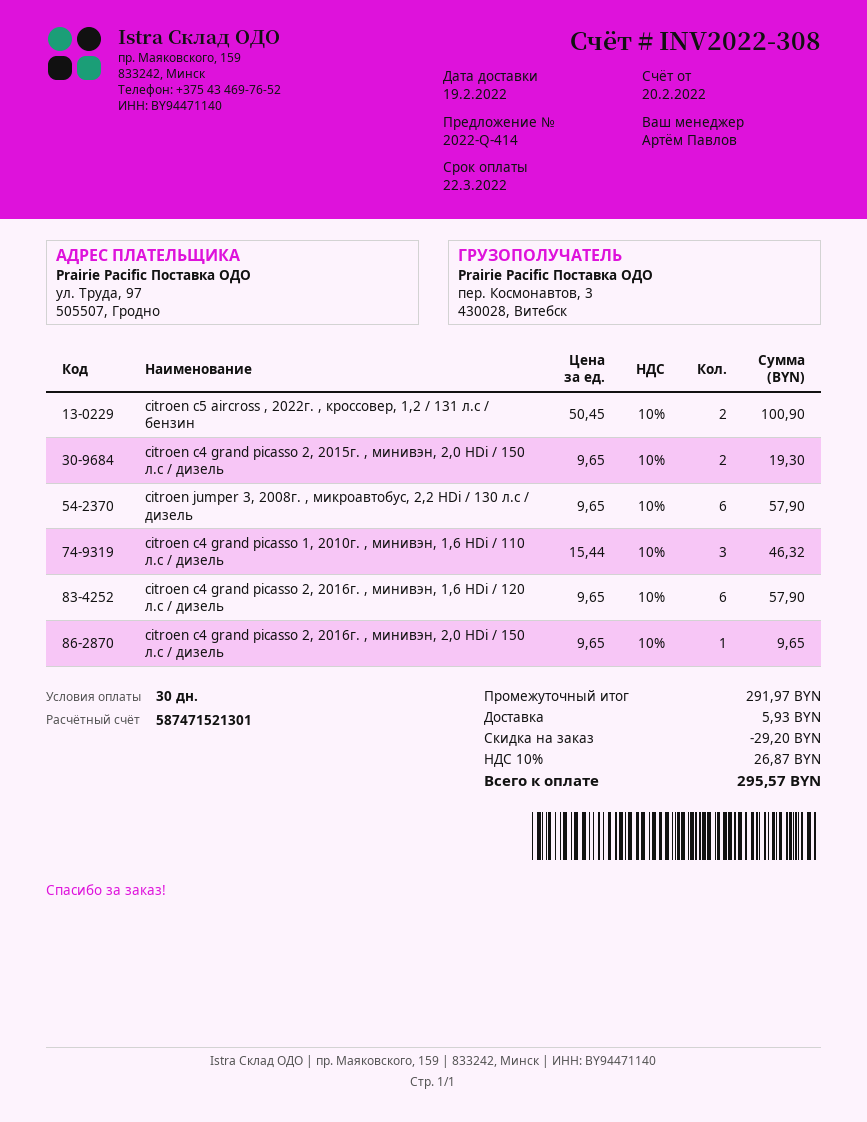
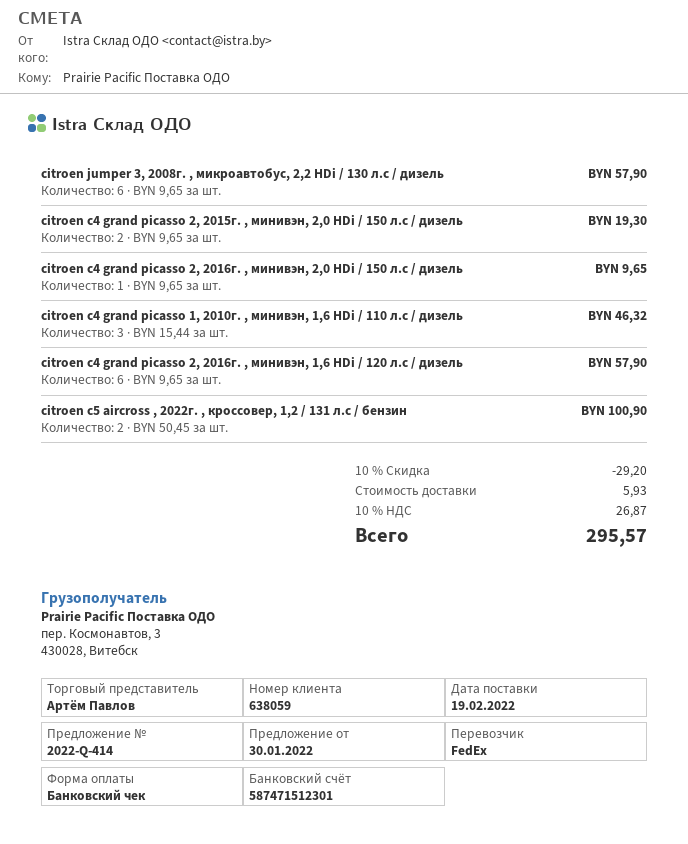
bank account: 587471521301 -> 587471512301

